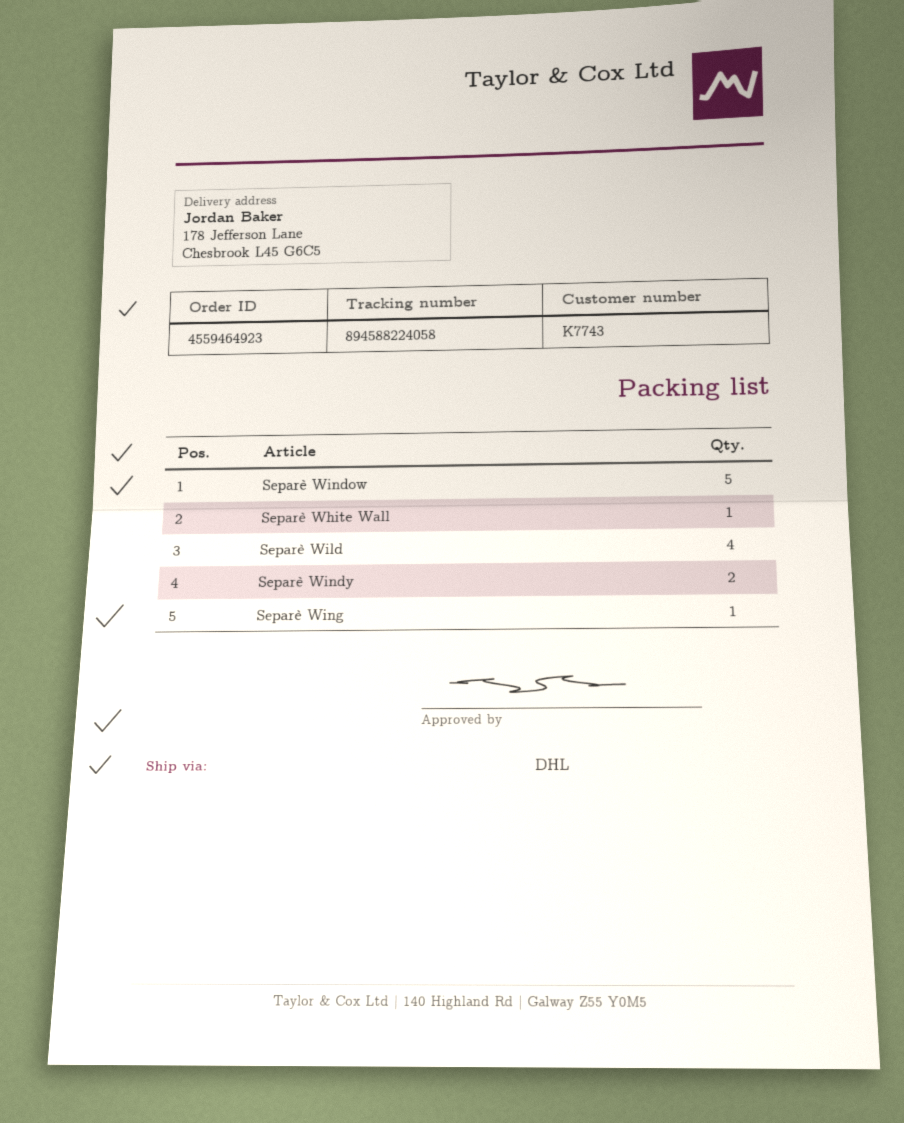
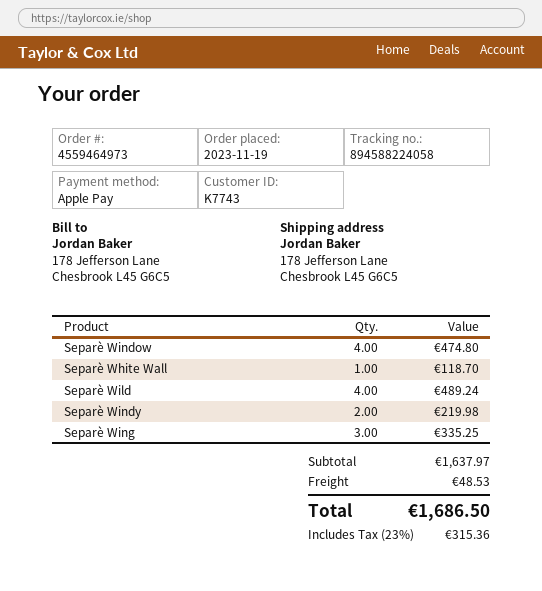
order number: 4559464923 -> 4559464973
Separè Window: 5 -> 4
Separè Wing: 1 -> 3

